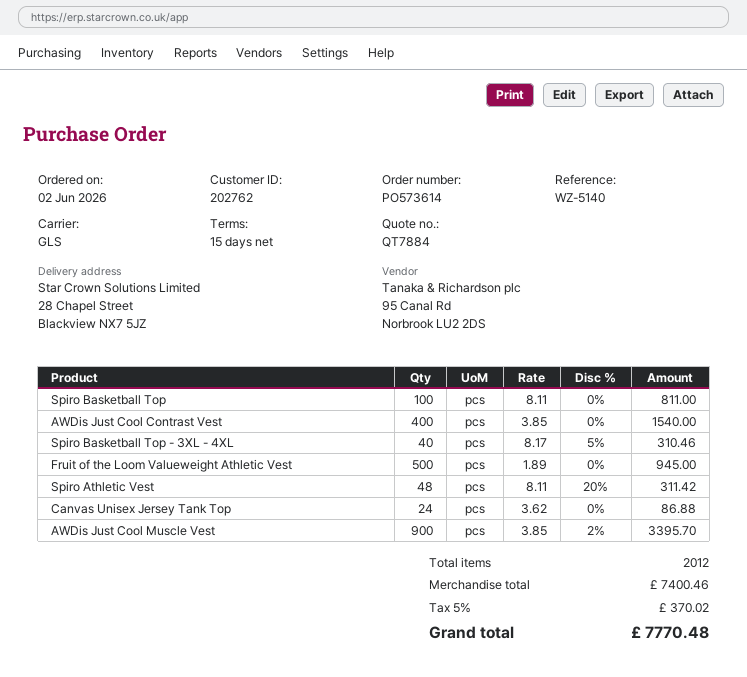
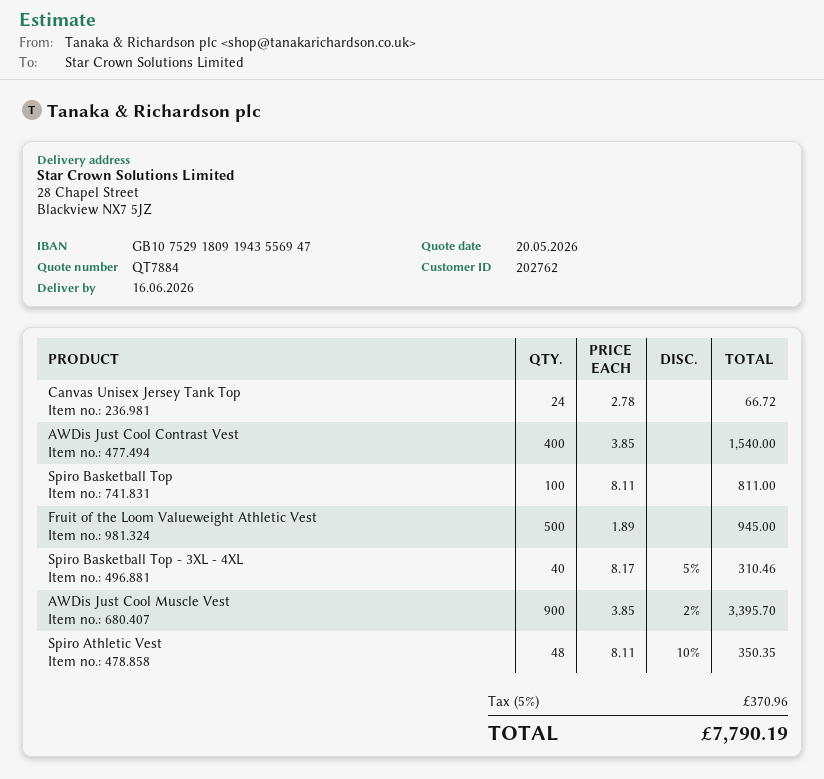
Spiro Athletic Vest: 48 x 8.11 - 20% = 311.42 -> 48 x 8.11 - 10% = 350.35
Canvas Unisex Jersey Tank Top: 24 x 3.62 = 86.88 -> 24 x 2.78 = 66.72
tax: 5% = 370.02 -> 5% = 370.96
total: 7770.48 -> 7790.19

